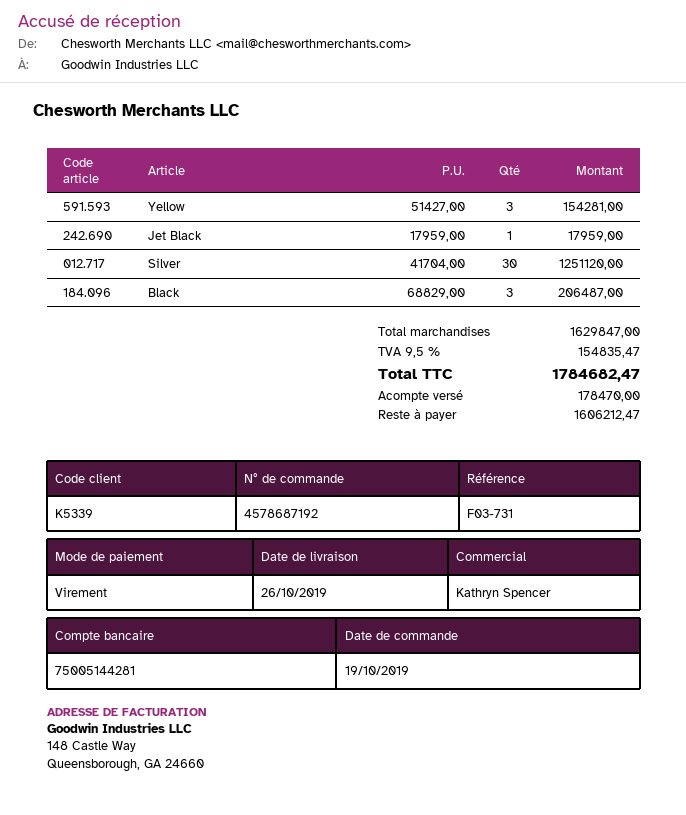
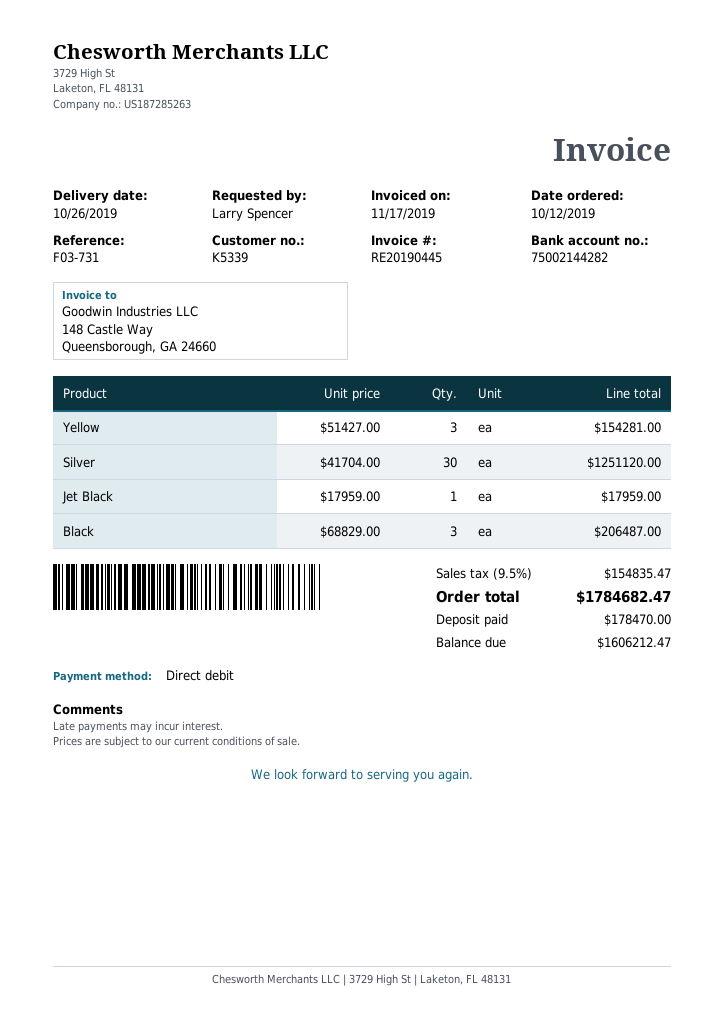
order date: 2019-10-19 -> 2019-10-12
payment method: bank transfer -> direct debit
bank account: 75005144281 -> 75002144282

